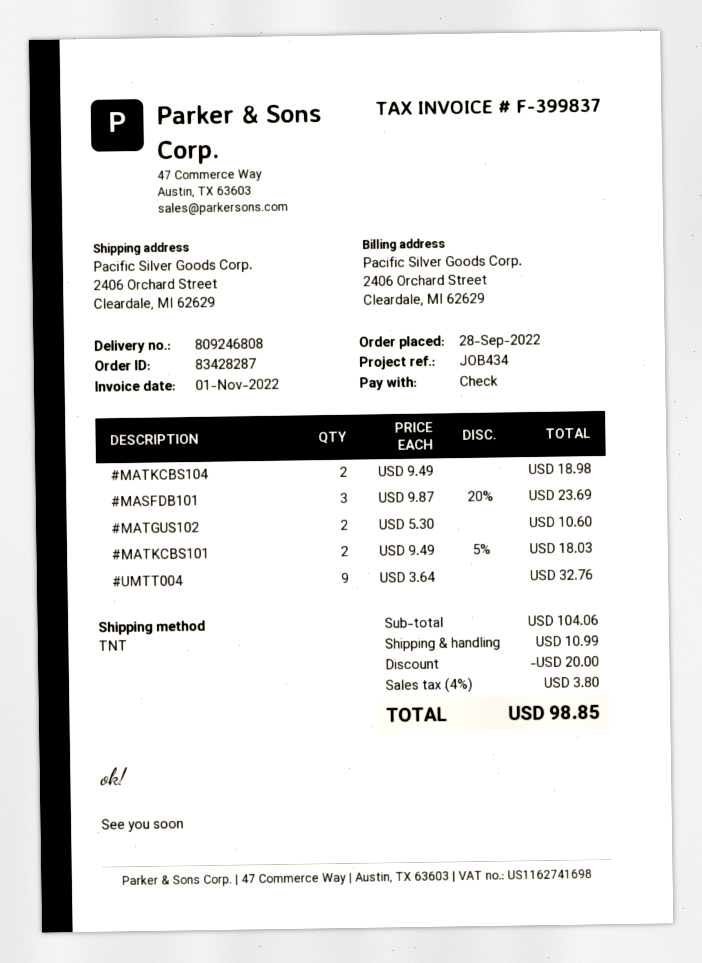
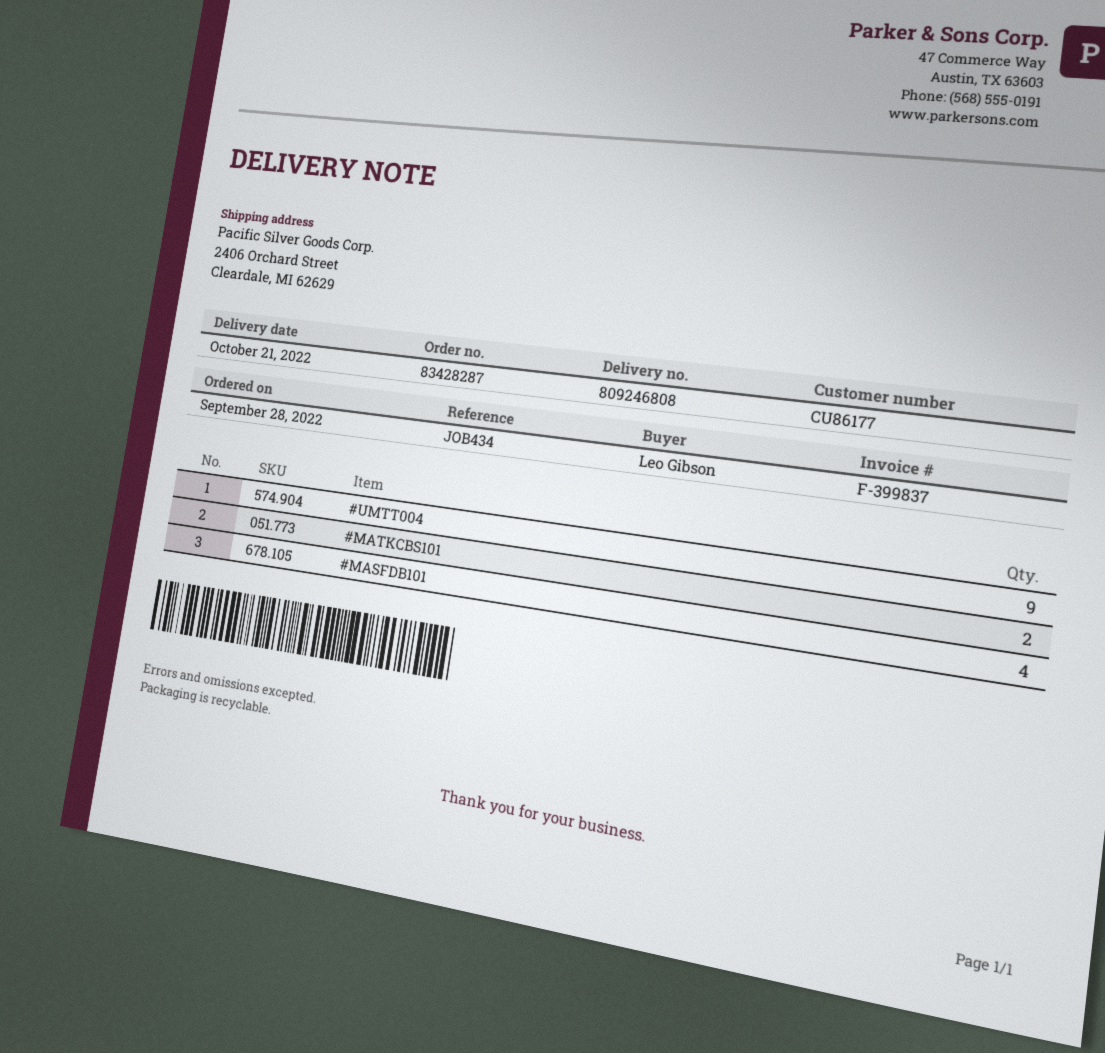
#MATKCBS104: 2 -> none
#MASFDB101: 3 -> 4
#MATGUS102: 2 -> none

